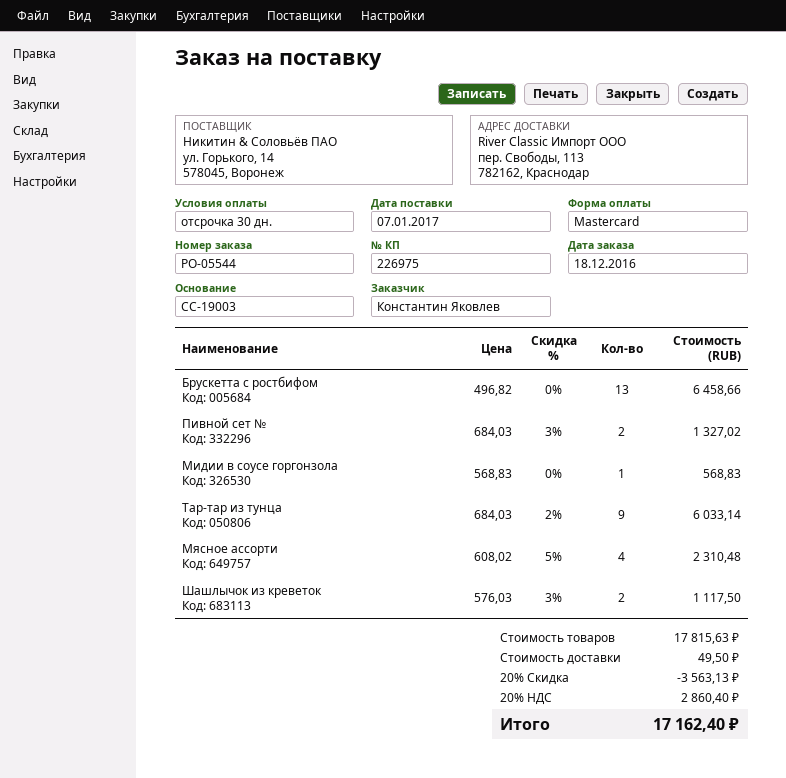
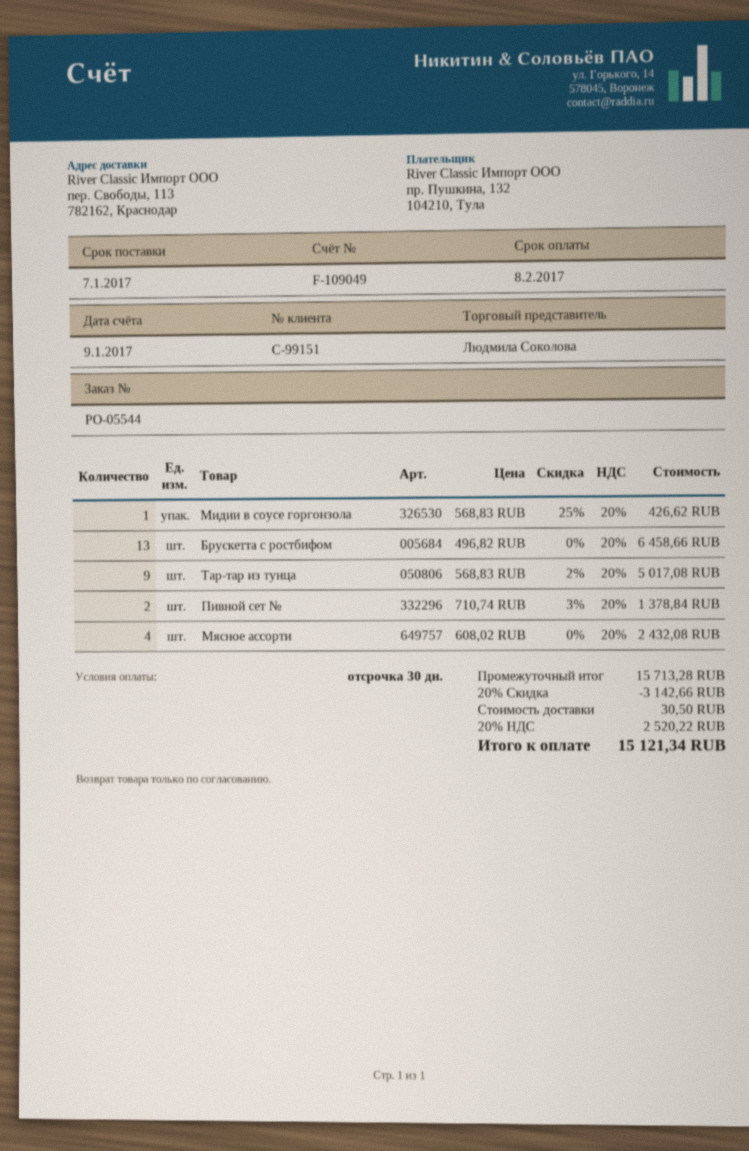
Пивной сет №: 2 x 684.03 - 3% = 1327.02 -> 2 x 710.74 - 3% = 1378.84
Мидии в соусе горгонзола: 1 x 568.83 = 568.83 -> 1 x 568.83 - 25% = 426.62
Тар-тар из тунца: 9 x 684.03 - 2% = 6033.14 -> 9 x 568.83 - 2% = 5017.08
Мясное ассорти: 4 x 608.02 - 5% = 2310.48 -> 4 x 608.02 = 2432.08
Шашлычок из креветок: 2 x 576.03 - 3% = 1117.50 -> none
subtotal: 17815.63 -> 15713.28
discount: 20% = 3563.13 -> 20% = 3142.66
shipping: 49.50 -> 30.50
tax: 20% = 2860.40 -> 20% = 2520.22
total: 17162.40 -> 15121.34

